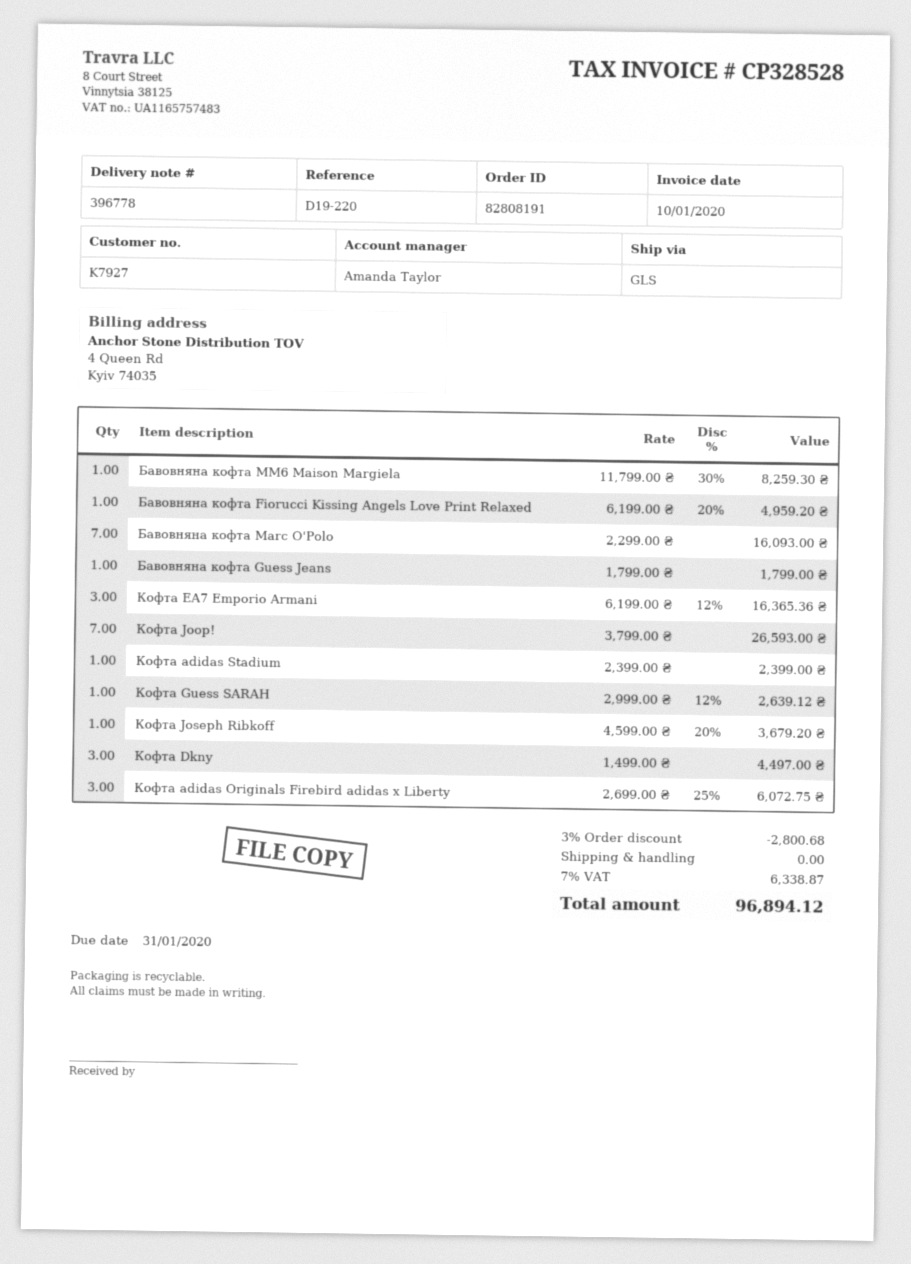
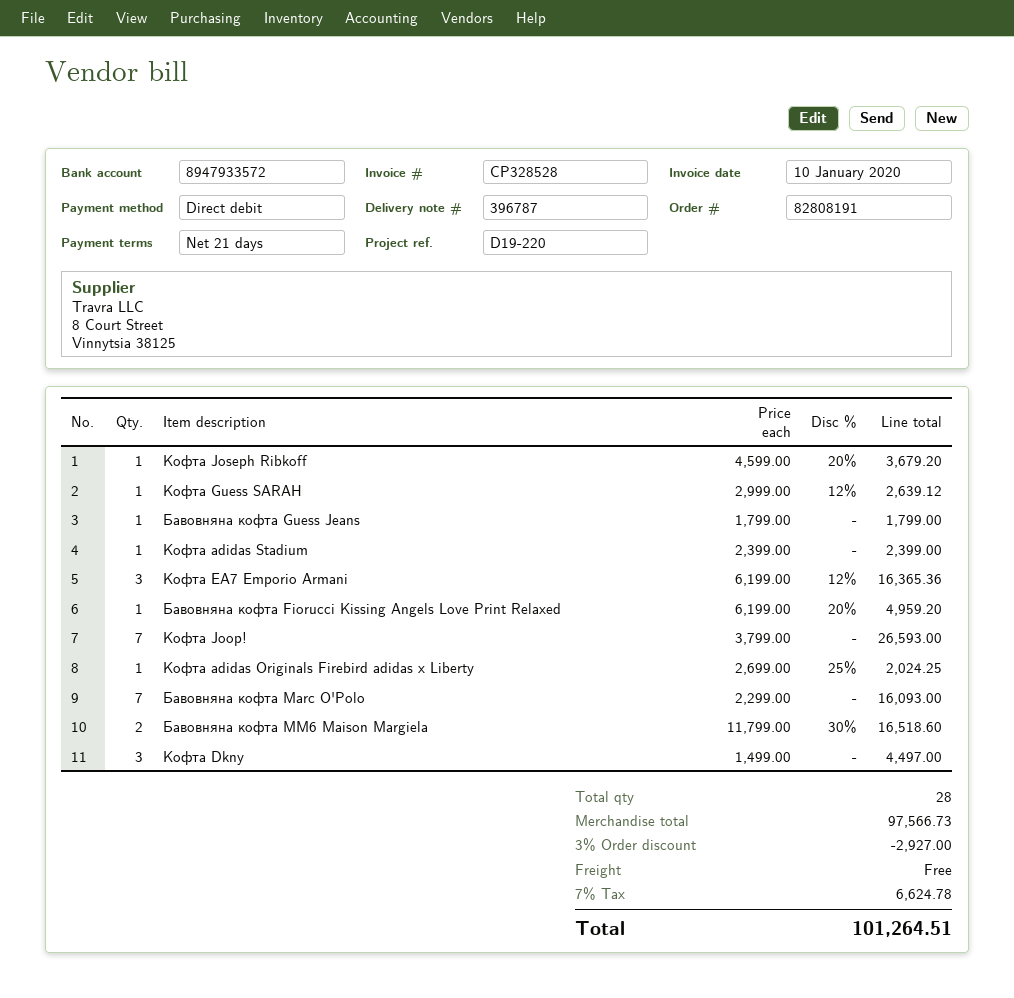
delivery note number: 396778 -> 396787
Бавовняна кофта MM6 Maison Margiela: 1 x 11799.00 - 30% = 8259.30 -> 2 x 11799.00 - 30% = 16518.60
Кофта adidas Originals Firebird adidas x Liberty: 3 x 2699.00 - 25% = 6072.75 -> 1 x 2699.00 - 25% = 2024.25
discount: 3% = 2800.68 -> 3% = 2927.00
tax: 7% = 6338.87 -> 7% = 6624.78
total: 96894.12 -> 101264.51

